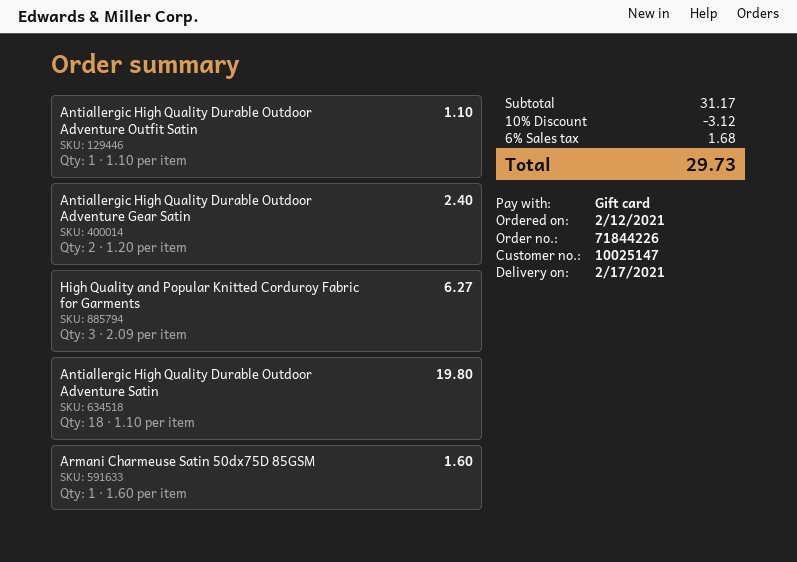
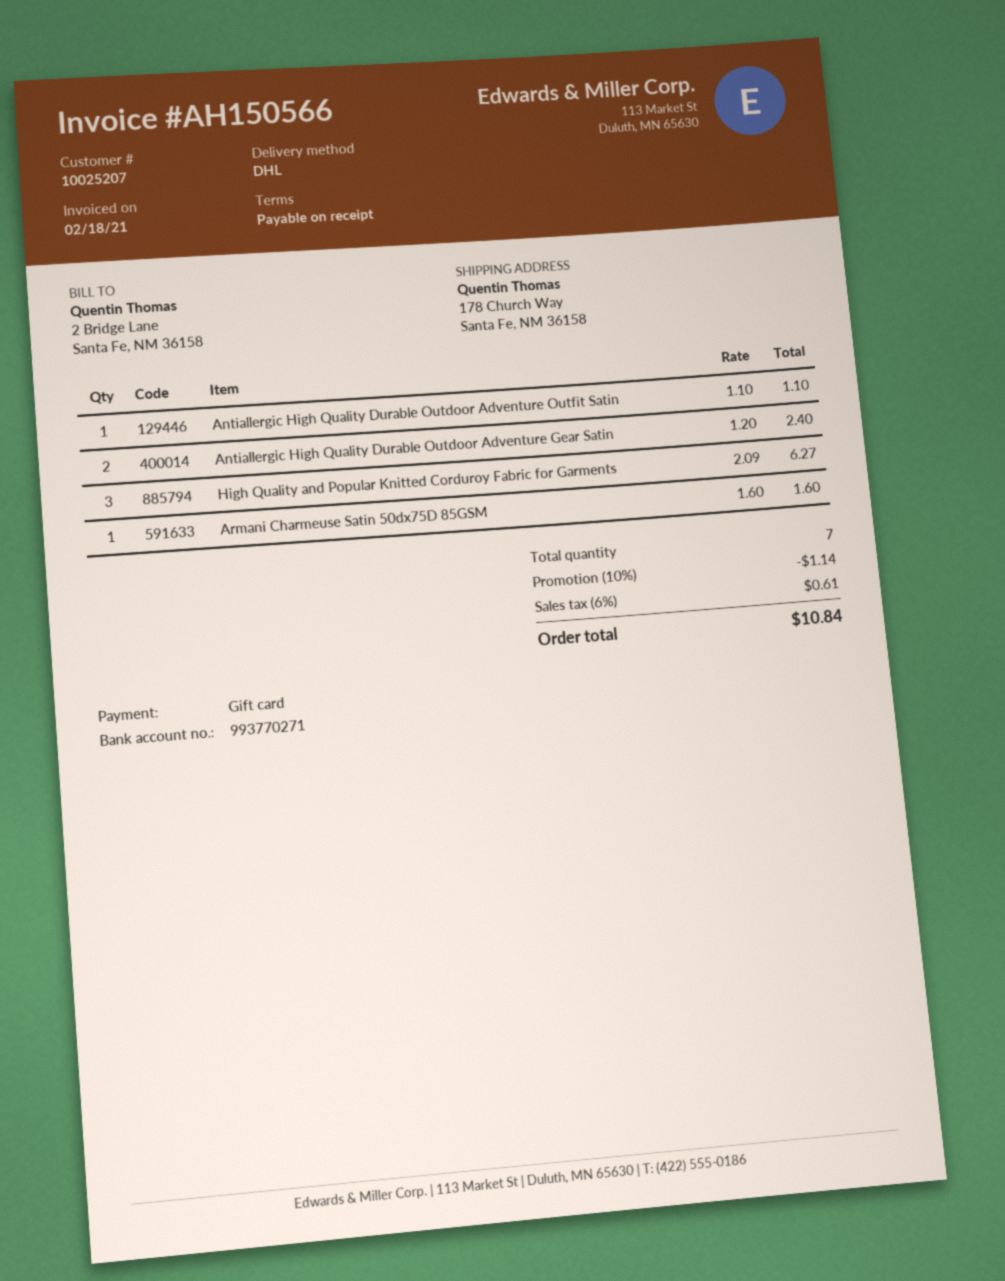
customer number: 10025147 -> 10025207
Antiallergic High Quality Durable Outdoor Adventure Satin: 18 x 1.10 = 19.80 -> none
discount: 10% = 3.12 -> 10% = 1.14
tax: 6% = 1.68 -> 6% = 0.61
total: 29.73 -> 10.84

